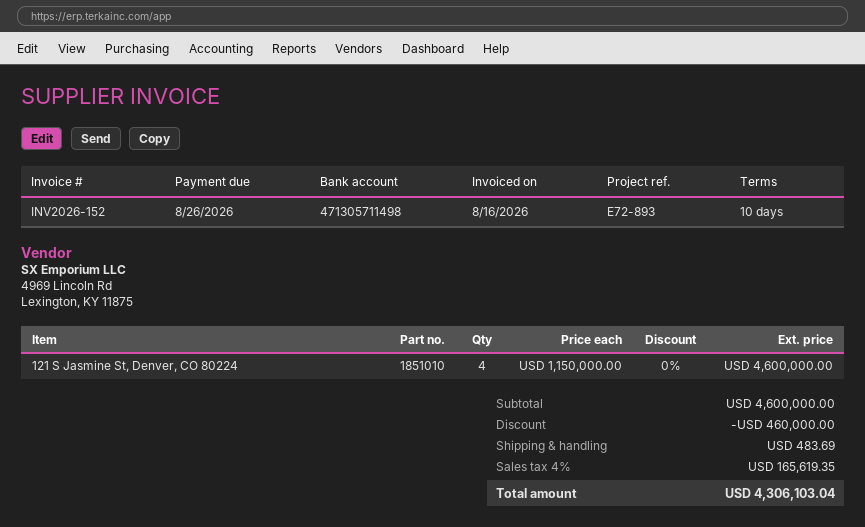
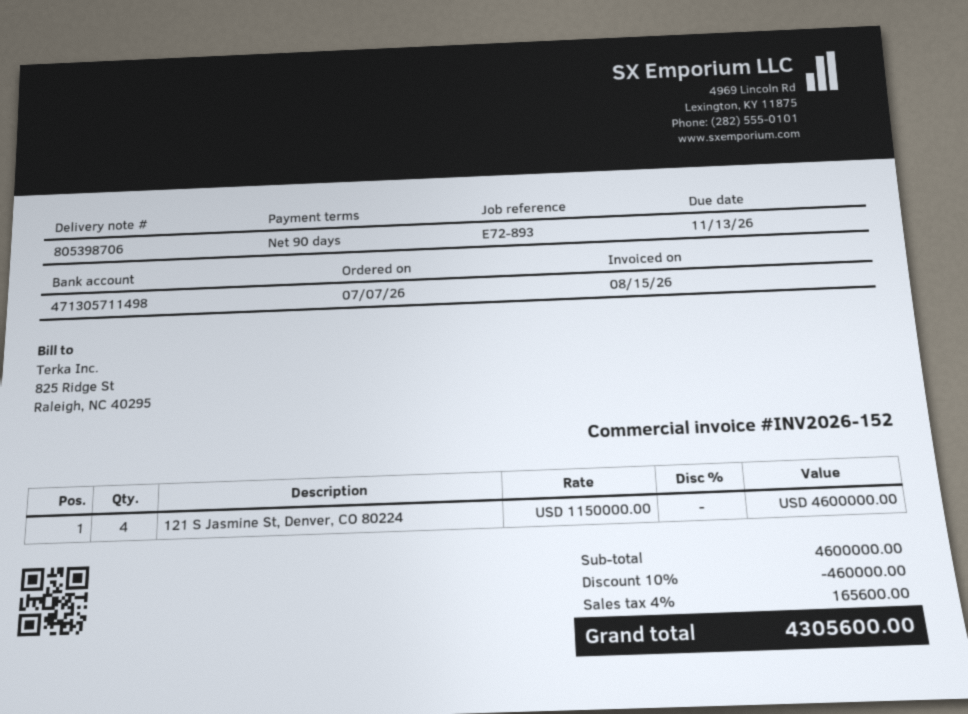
invoice date: 2026-08-16 -> 2026-08-15
payment terms: 10 days -> 90 days
due date: 2026-08-26 -> 2026-11-13
shipping: 483.69 -> none
tax: 4% = 165619.35 -> 4% = 165600.00
total: 4306103.04 -> 4305600.00

